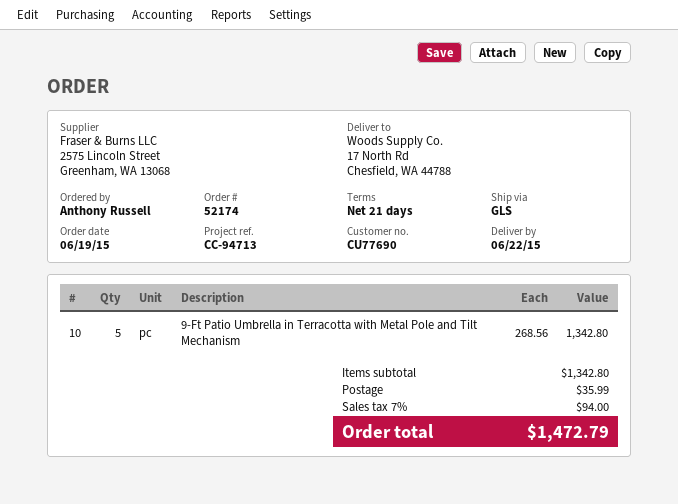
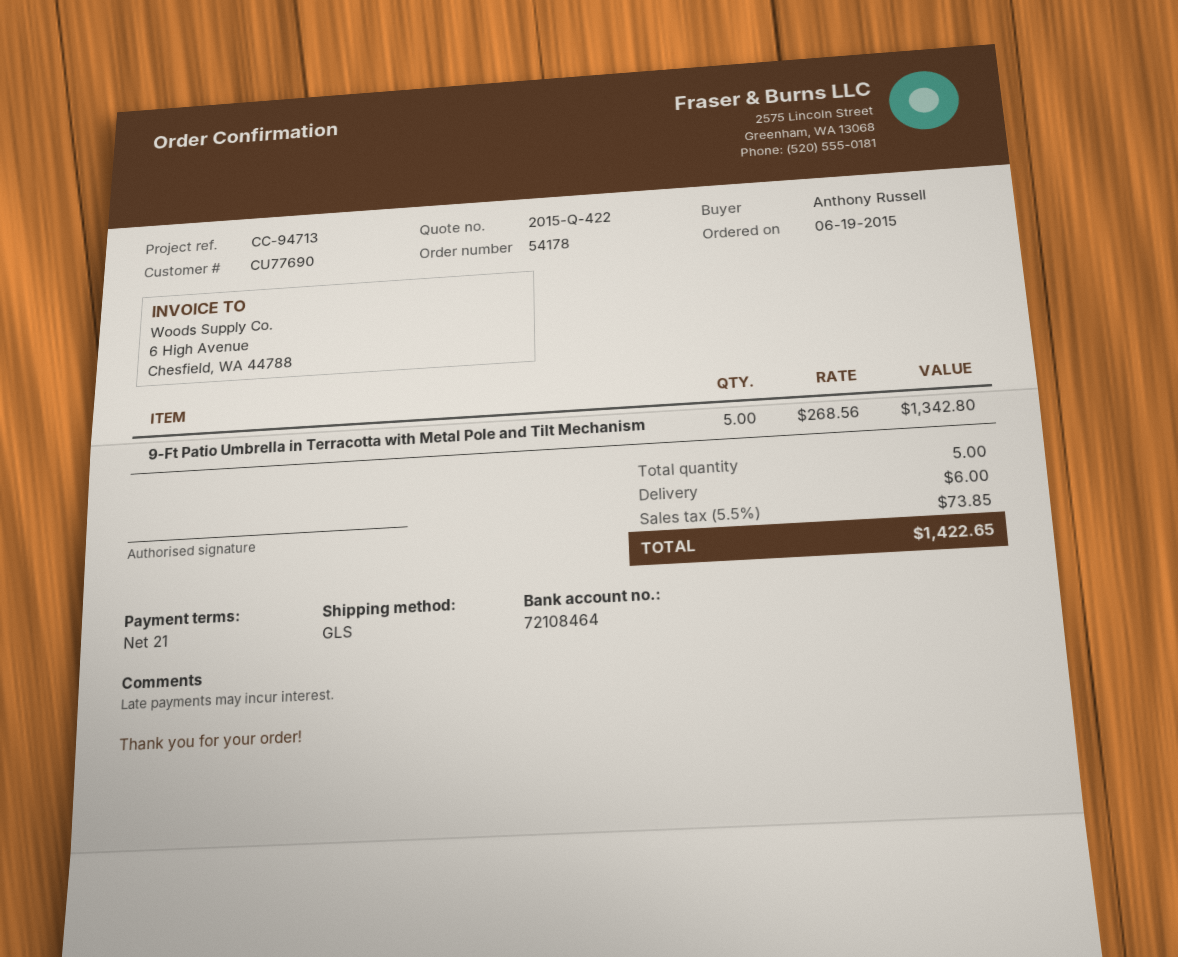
order number: 52174 -> 54178
shipping: 35.99 -> 6.00
tax: 7% = 94.00 -> 5.5% = 73.85
total: 1472.79 -> 1422.65

